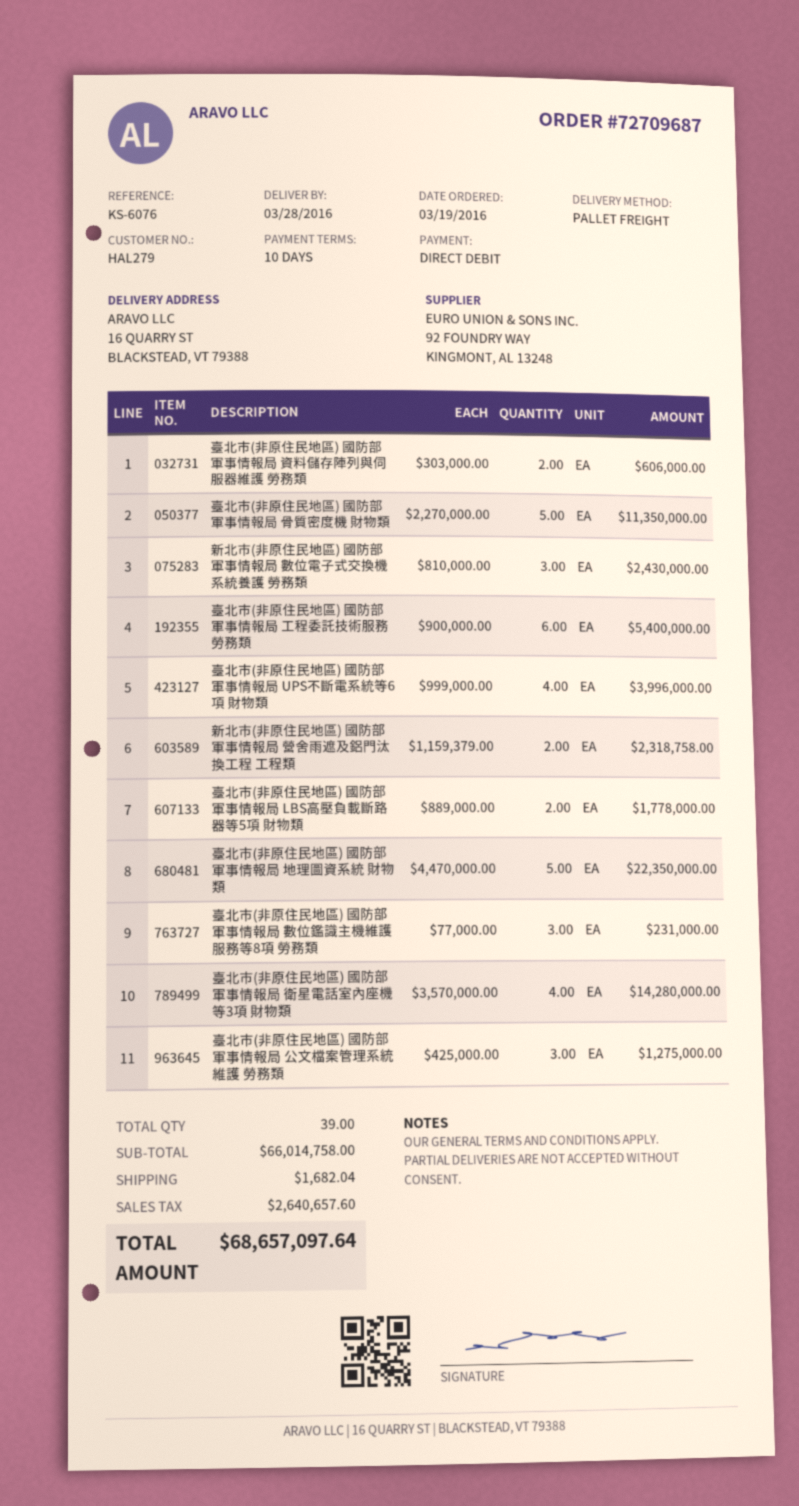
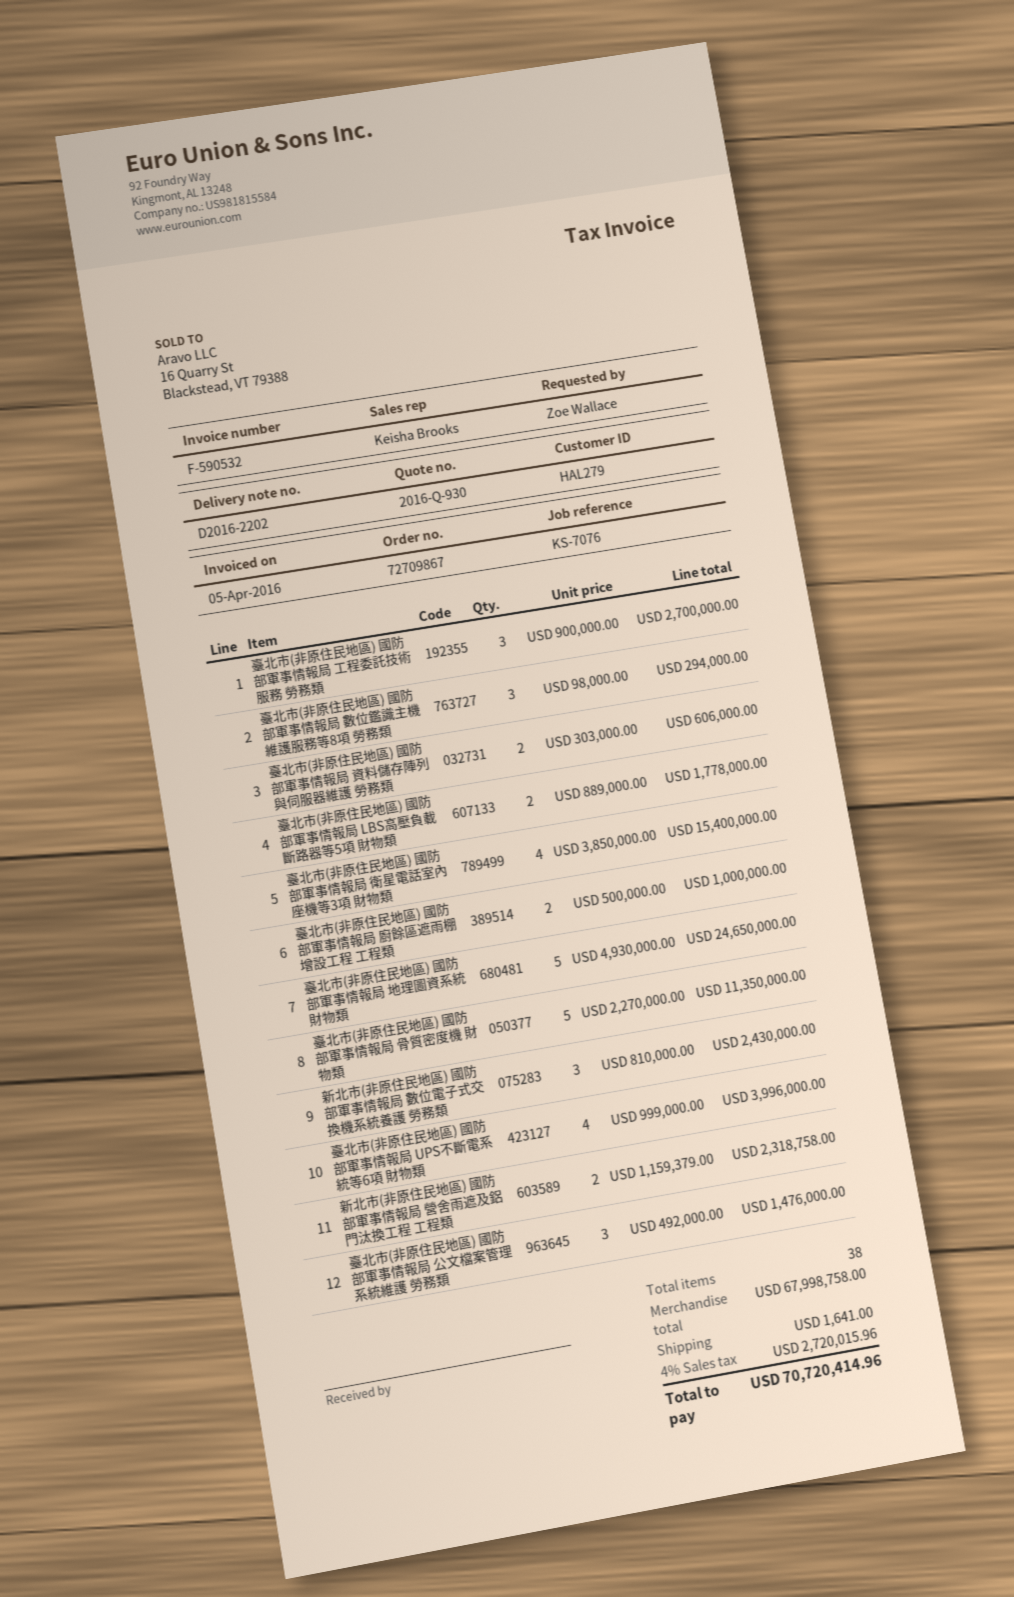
order number: 72709687 -> 72709867
reference: KS-6076 -> KS-7076
臺北市(非原住民地區) 國防部軍事情報局 工程委託技術服務 勞務類: 6 x 900000.00 = 5400000.00 -> 3 x 900000.00 = 2700000.00
臺北市(非原住民地區) 國防部軍事情報局 地理圖資系統 財物類: 5 x 4470000.00 = 22350000.00 -> 5 x 4930000.00 = 24650000.00
臺北市(非原住民地區) 國防部軍事情報局 數位鑑識主機維護服務等8項 勞務類: 3 x 77000.00 = 231000.00 -> 3 x 98000.00 = 294000.00
臺北市(非原住民地區) 國防部軍事情報局 衛星電話室內座機等3項 財物類: 4 x 3570000.00 = 14280000.00 -> 4 x 3850000.00 = 15400000.00
臺北市(非原住民地區) 國防部軍事情報局 公文檔案管理系統維護 勞務類: 3 x 425000.00 = 1275000.00 -> 3 x 492000.00 = 1476000.00
臺北市(非原住民地區) 國防部軍事情報局 廚餘區遮雨棚增設工程 工程類: none -> 2 x 500000.00 = 1000000.00
total quantity: 39 -> 38
subtotal: 66014758.00 -> 67998758.00
shipping: 1682.04 -> 1641.00
tax: 2640657.60 -> 2720015.96
total: 68657097.64 -> 70720414.96

